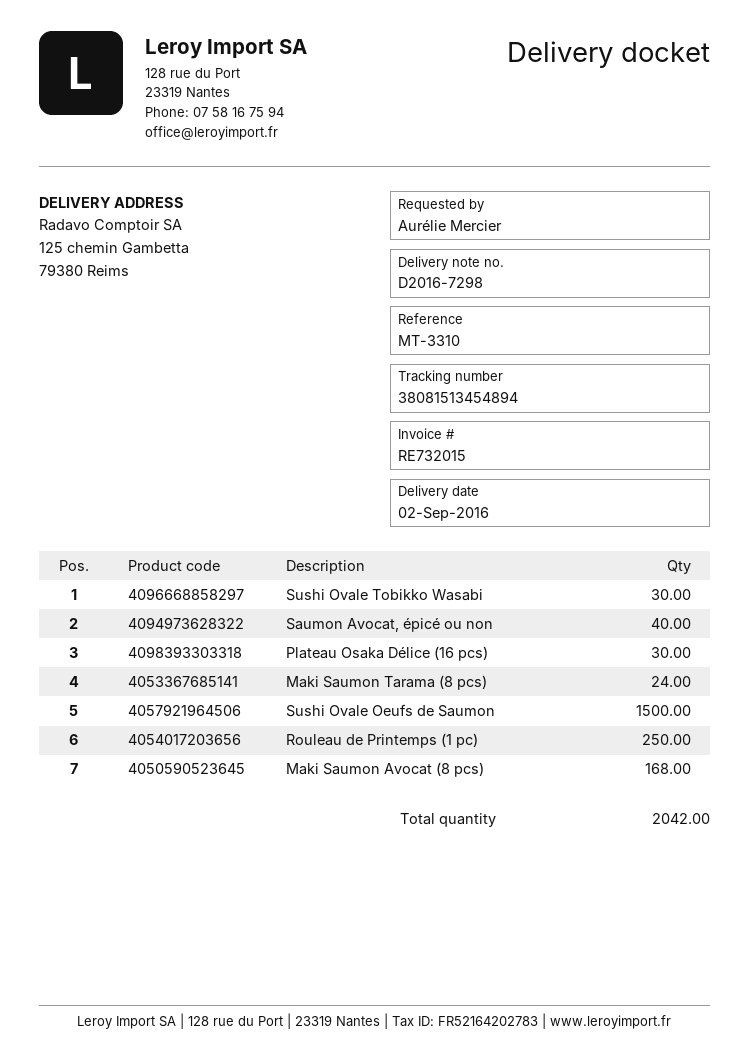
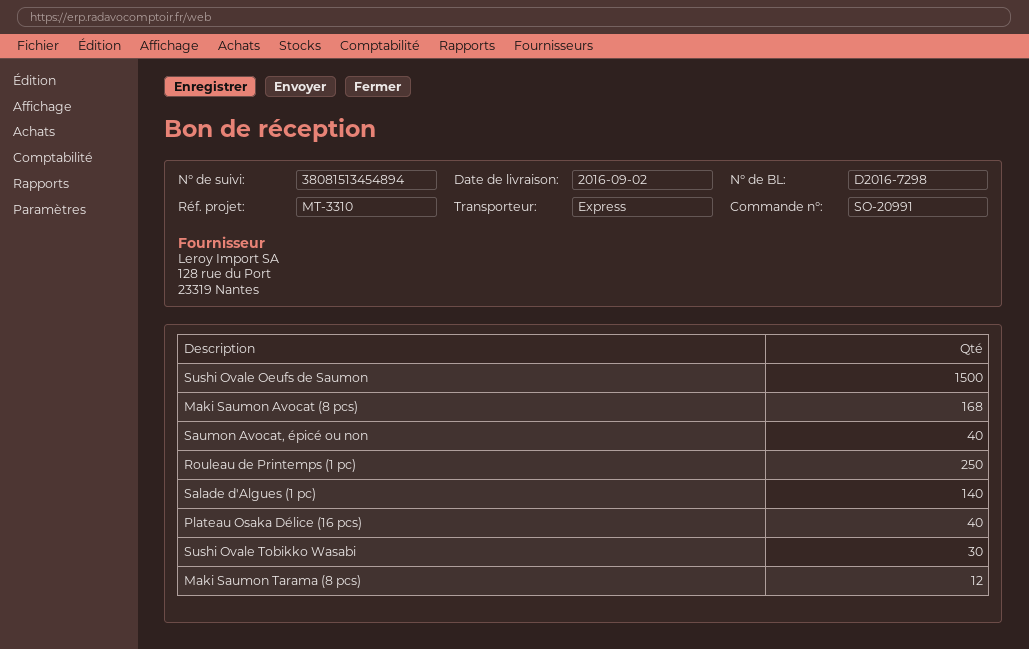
Plateau Osaka Délice (16 pcs): 30 -> 40
Maki Saumon Tarama (8 pcs): 24 -> 12
Salade d'Algues (1 pc): none -> 140

